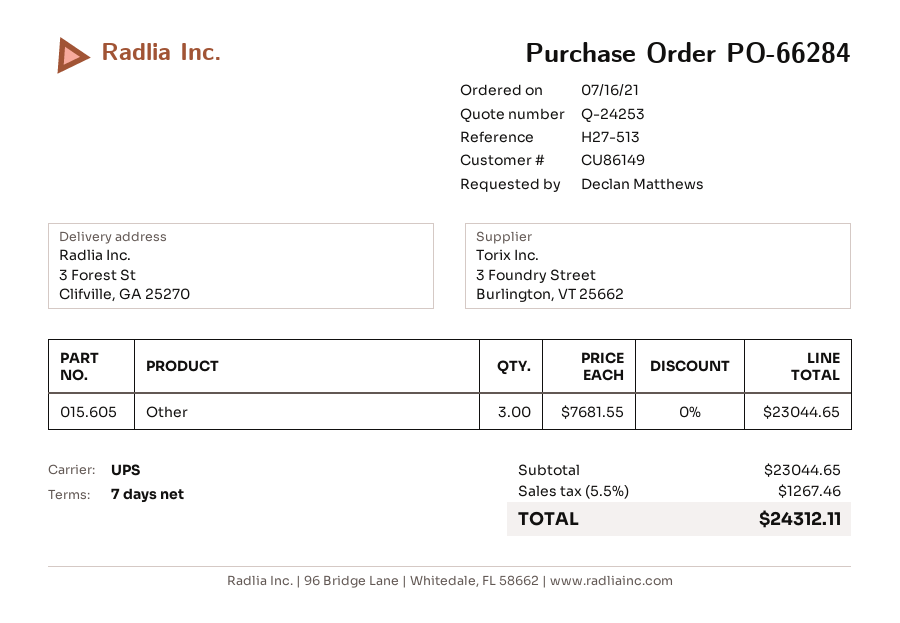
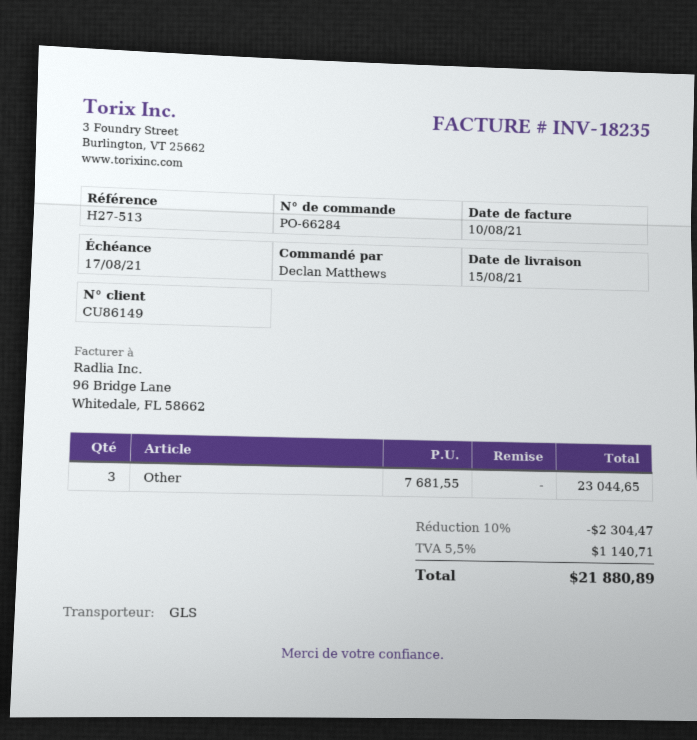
shipping method: UPS -> GLS
discount: none -> 10% = 2304.47
tax: 5.5% = 1267.46 -> 5.5% = 1140.71
total: 24312.11 -> 21880.89

